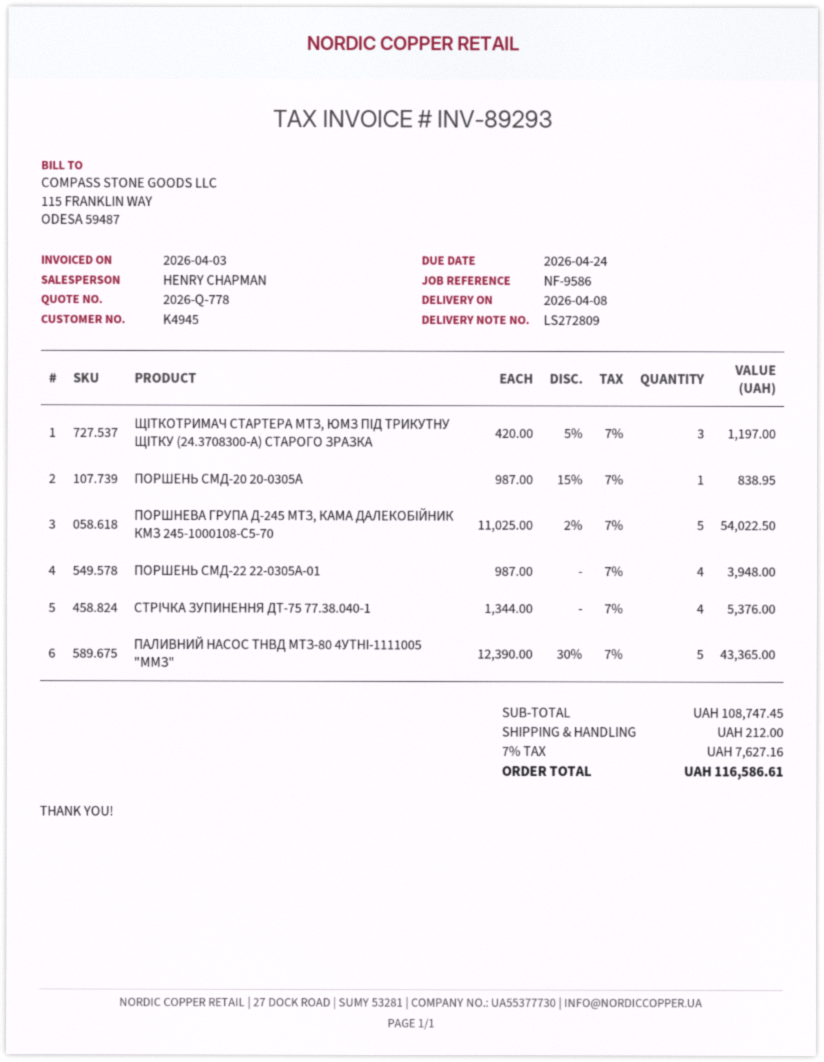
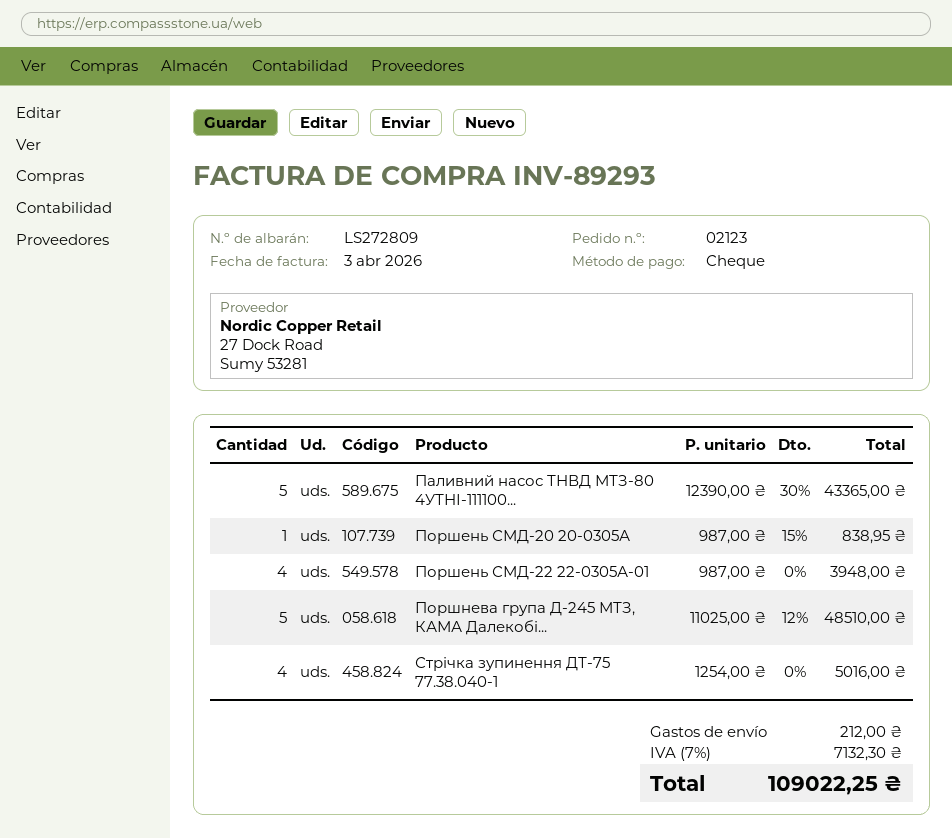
ЩІТКОТРИМАЧ СТАРТЕРА МТЗ, ЮМЗ ПІД ТРИКУТНУ ЩІТКУ (24.3708300-А) СТАРОГО ЗРАЗКА: 3 x 420.00 - 5% = 1197.00 -> none
ПОРШНЕВА ГРУПА Д-245 МТЗ, КАМА ДАЛЕКОБІЙНИК КМЗ 245-1000108-С5-70: 5 x 11025.00 - 2% = 54022.50 -> 5 x 11025.00 - 12% = 48510.00
СТРІЧКА ЗУПИНЕННЯ ДТ-75 77.38.040-1: 4 x 1344.00 = 5376.00 -> 4 x 1254.00 = 5016.00
tax: 7% = 7627.16 -> 7% = 7132.30
total: 116586.61 -> 109022.25

